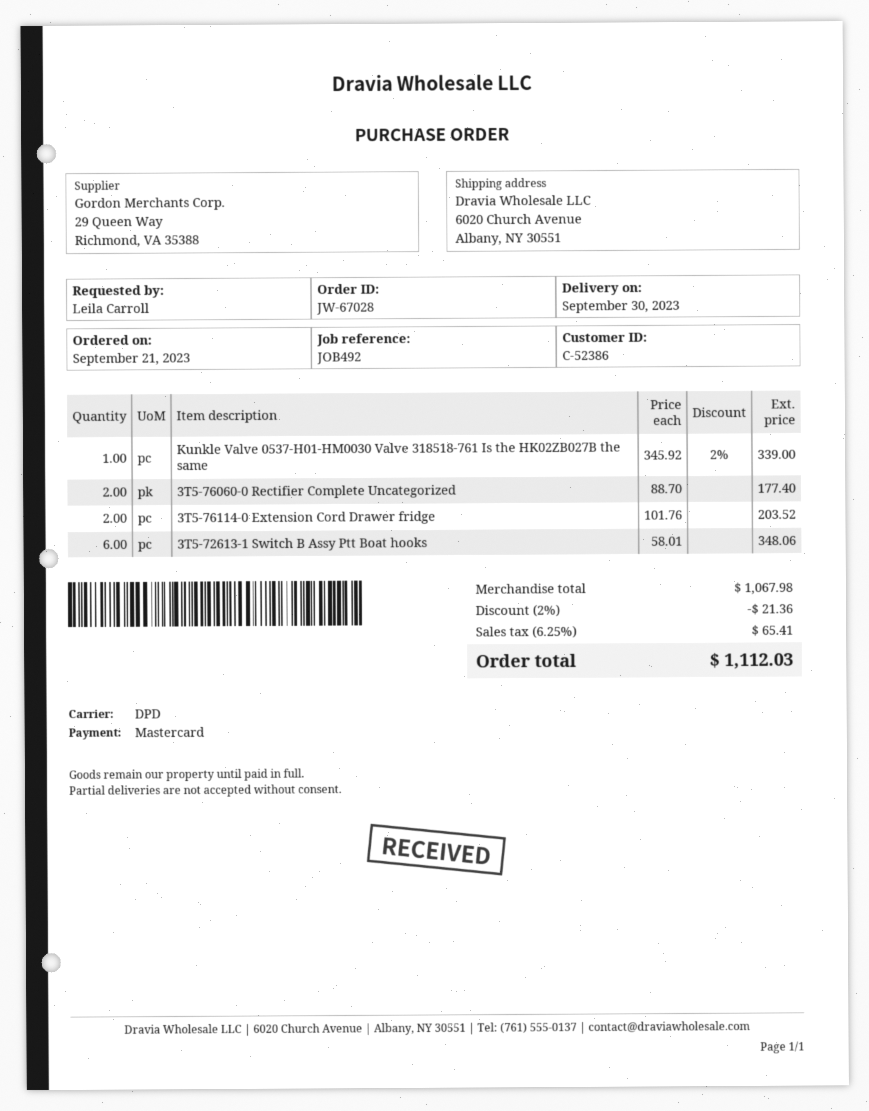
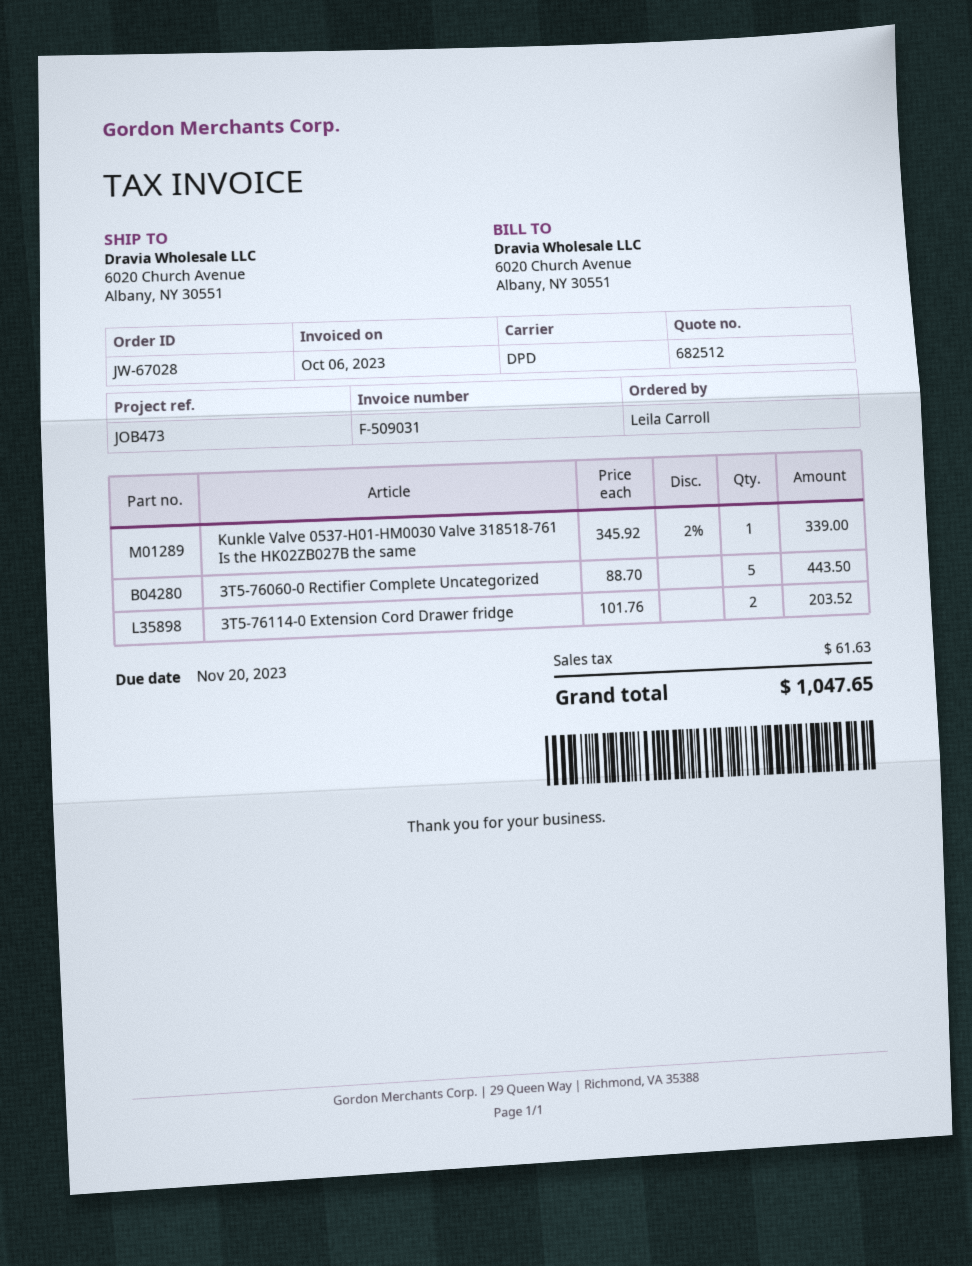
reference: JOB492 -> JOB473
3T5-76060-0 Rectifier Complete Uncategorized: 2 x 88.70 = 177.40 -> 5 x 88.70 = 443.50
3T5-72613-1 Switch B Assy Ptt Boat hooks: 6 x 58.01 = 348.06 -> none
discount: 2% = 21.36 -> none
tax: 65.41 -> 61.63
total: 1112.03 -> 1047.65

